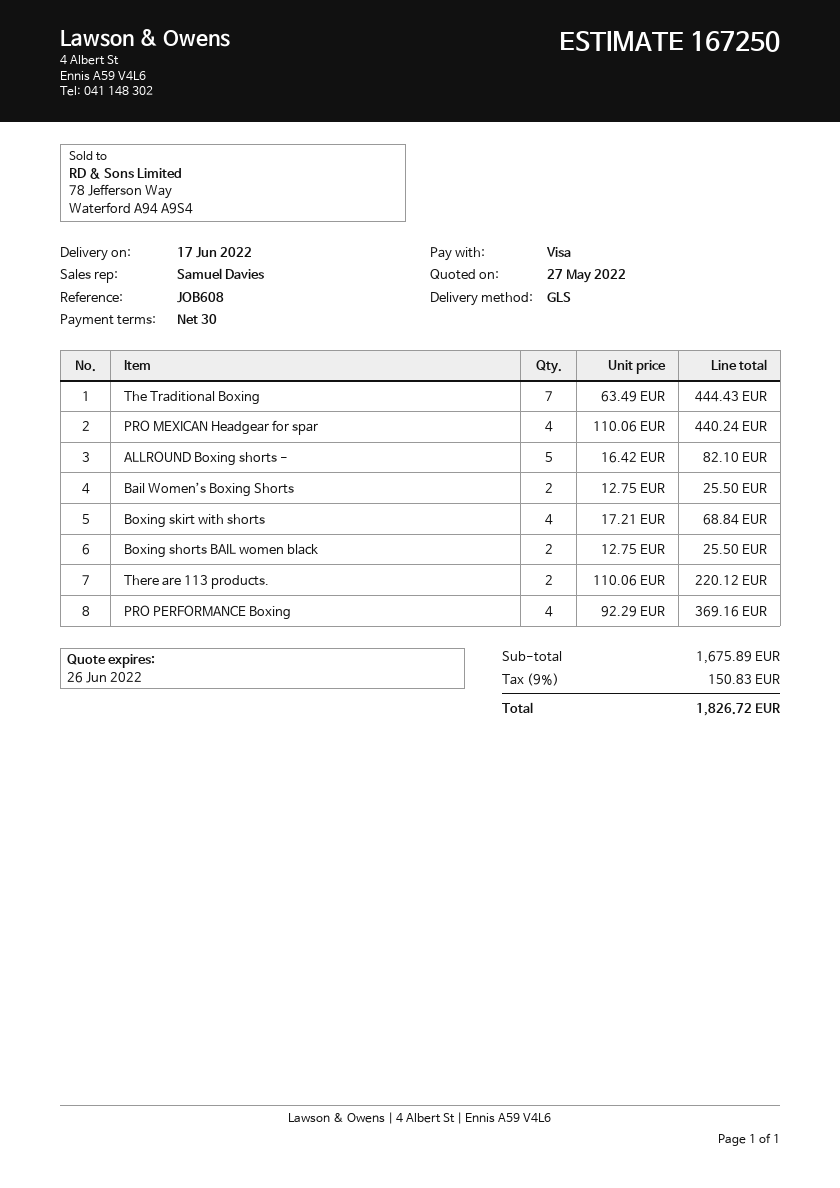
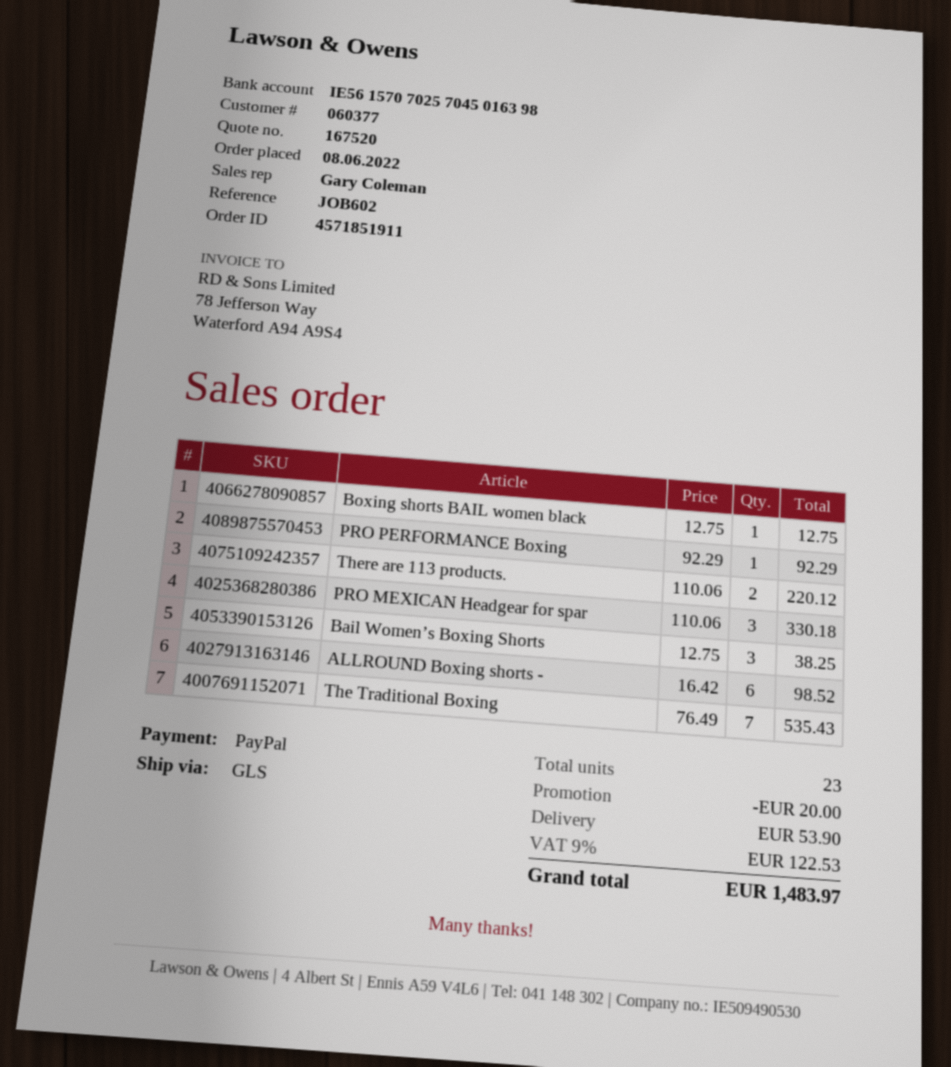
quote number: 167250 -> 167520
reference: JOB608 -> JOB602
sales rep: Samuel Davies -> Gary Coleman
payment method: Visa -> PayPal
The Traditional Boxing: 7 x 63.49 = 444.43 -> 7 x 76.49 = 535.43
PRO MEXICAN Headgear for spar: 4 x 110.06 = 440.24 -> 3 x 110.06 = 330.18
ALLROUND Boxing shorts -: 5 x 16.42 = 82.10 -> 6 x 16.42 = 98.52
Bail Women’s Boxing Shorts: 2 x 12.75 = 25.50 -> 3 x 12.75 = 38.25
Boxing skirt with shorts: 4 x 17.21 = 68.84 -> none
Boxing shorts BAIL women black: 2 x 12.75 = 25.50 -> 1 x 12.75 = 12.75
PRO PERFORMANCE Boxing: 4 x 92.29 = 369.16 -> 1 x 92.29 = 92.29
discount: none -> 20.00
shipping: none -> 53.90
tax: 9% = 150.83 -> 9% = 122.53
total: 1826.72 -> 1483.97

